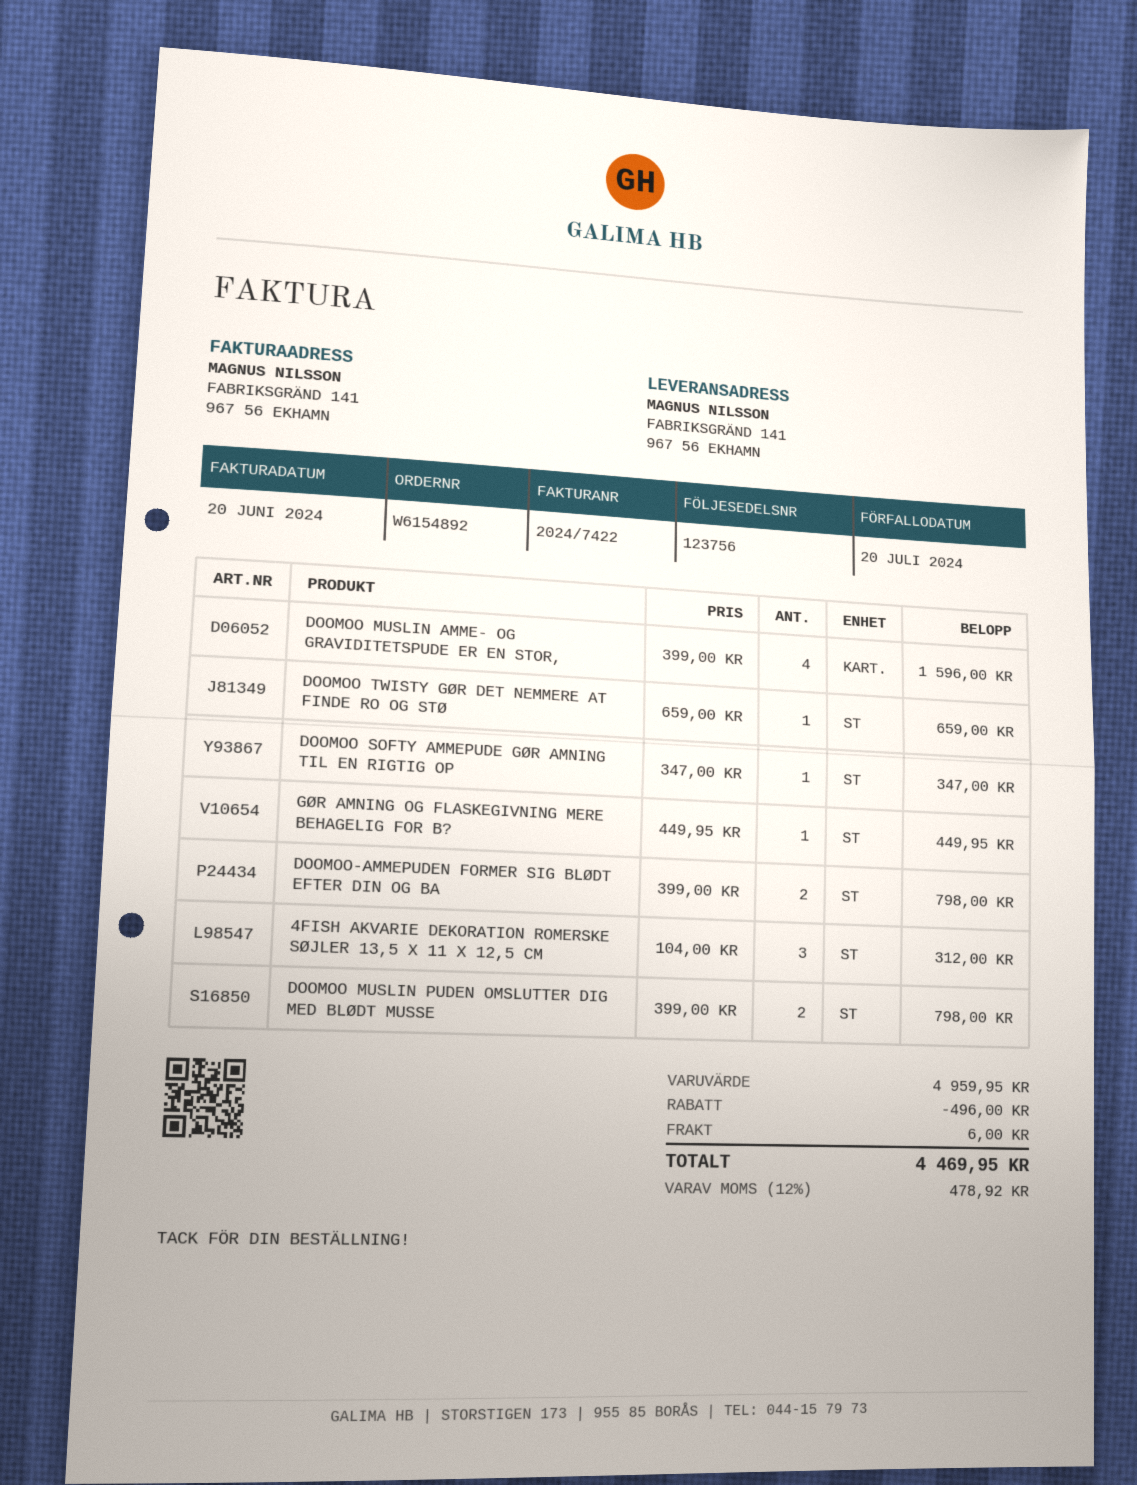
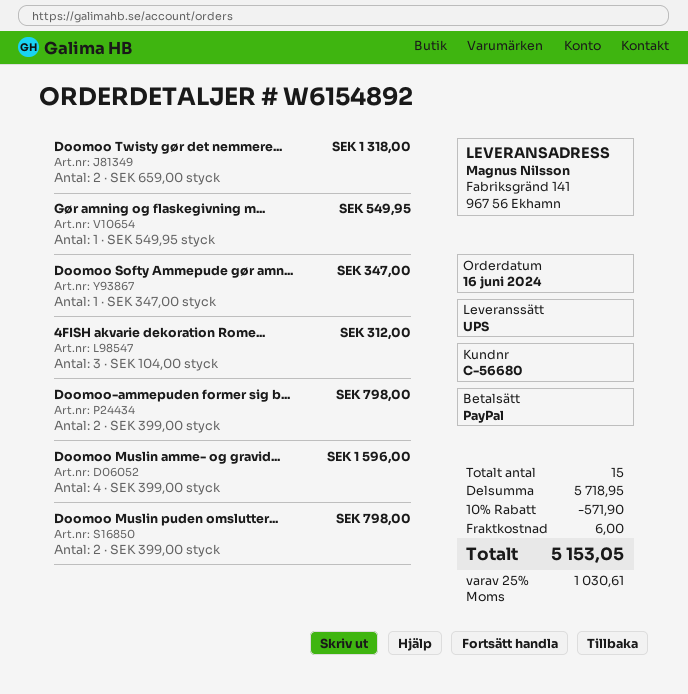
DOOMOO TWISTY GØR DET NEMMERE AT FINDE RO OG STØ: 1 x 659.00 = 659.00 -> 2 x 659.00 = 1318.00
GØR AMNING OG FLASKEGIVNING MERE BEHAGELIG FOR B?: 1 x 449.95 = 449.95 -> 1 x 549.95 = 549.95
subtotal: 4959.95 -> 5718.95
discount: 496.00 -> 571.90
tax: 12% = 478.92 -> 25% = 1030.61
total: 4469.95 -> 5153.05

